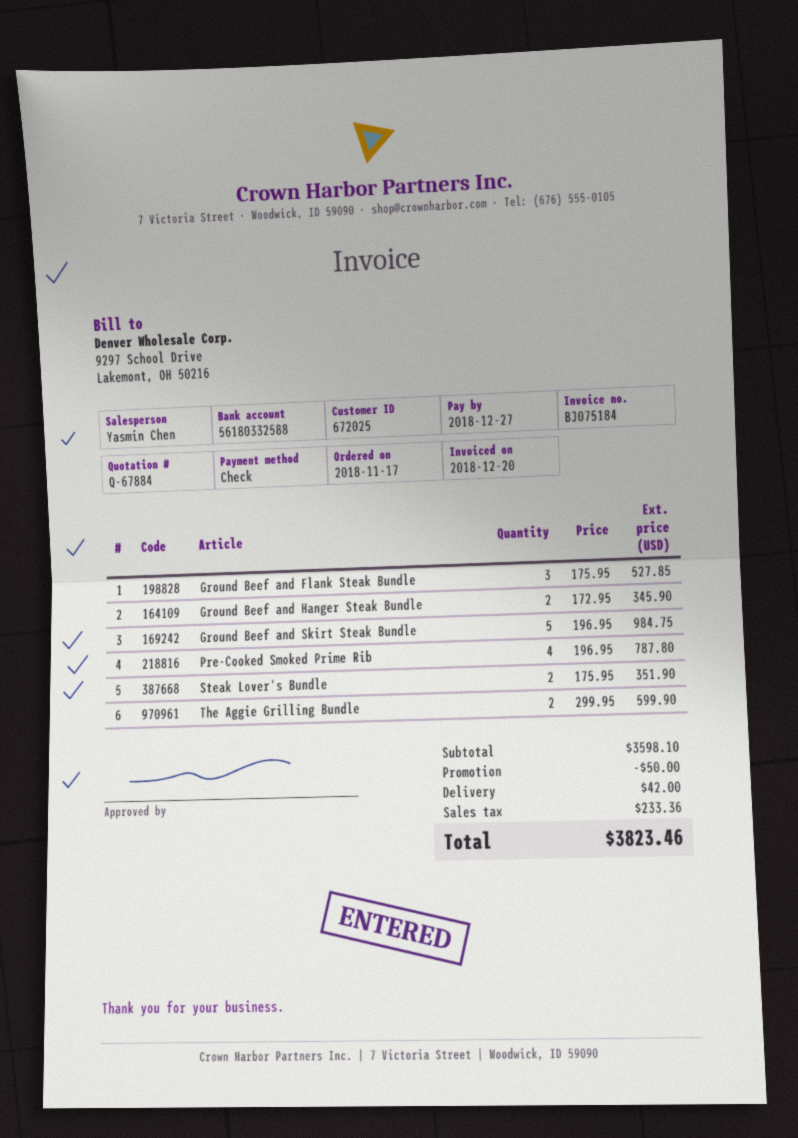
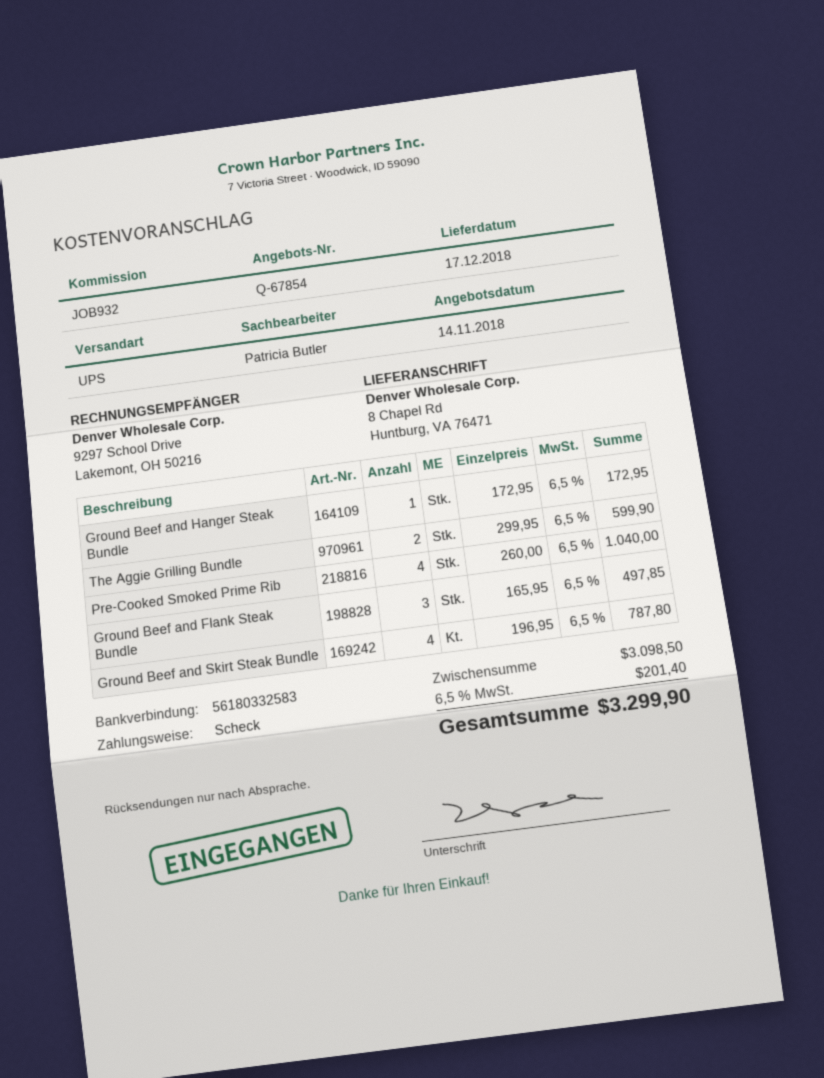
quote number: Q-67884 -> Q-67854
sales rep: Yasmin Chen -> Patricia Butler
bank account: 56180332588 -> 56180332583
Ground Beef and Flank Steak Bundle: 3 x 175.95 = 527.85 -> 3 x 165.95 = 497.85
Ground Beef and Hanger Steak Bundle: 2 x 172.95 = 345.90 -> 1 x 172.95 = 172.95
Ground Beef and Skirt Steak Bundle: 5 x 196.95 = 984.75 -> 4 x 196.95 = 787.80
Pre-Cooked Smoked Prime Rib: 4 x 196.95 = 787.80 -> 4 x 260.00 = 1040.00
Steak Lover's Bundle: 2 x 175.95 = 351.90 -> none
subtotal: 3598.10 -> 3098.50
discount: 50.00 -> none
shipping: 42.00 -> none
tax: 233.36 -> 201.40
total: 3823.46 -> 3299.90

